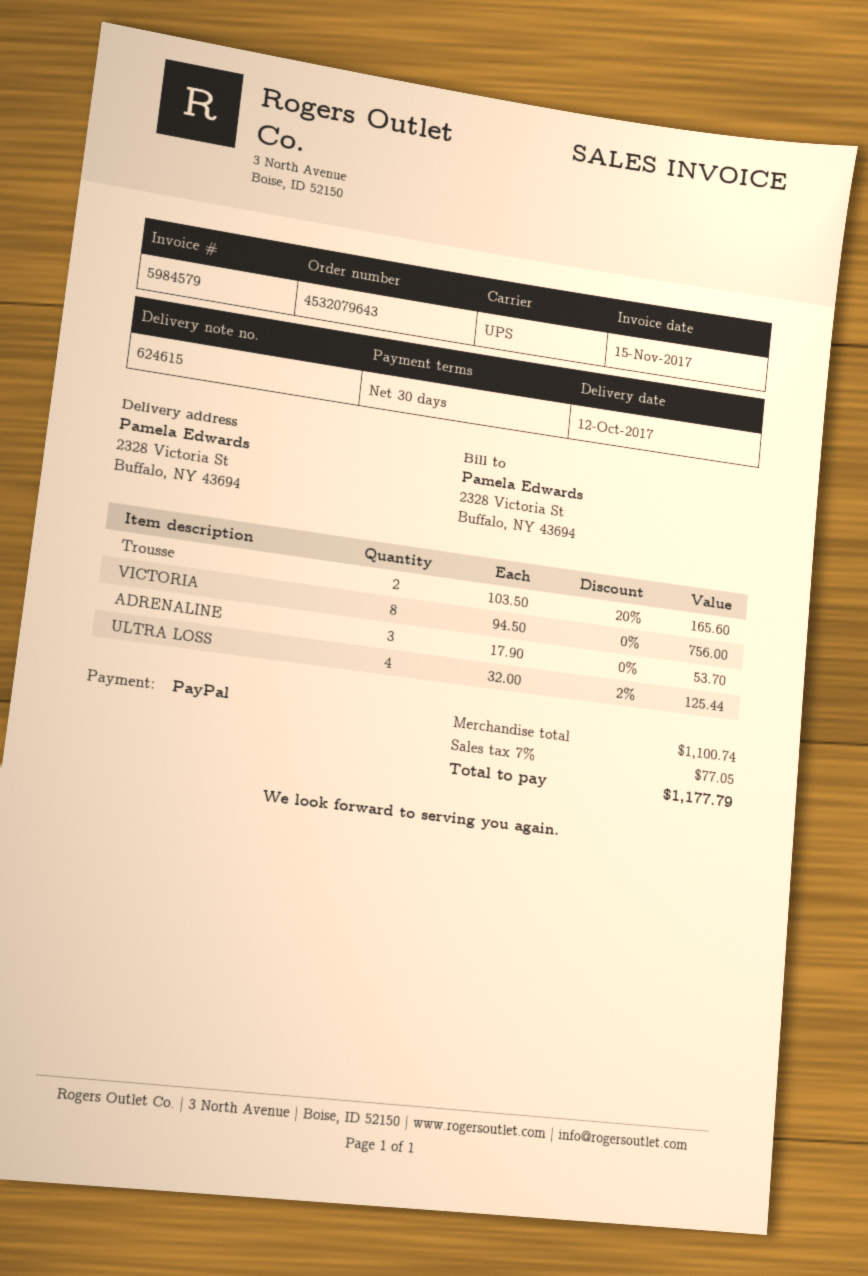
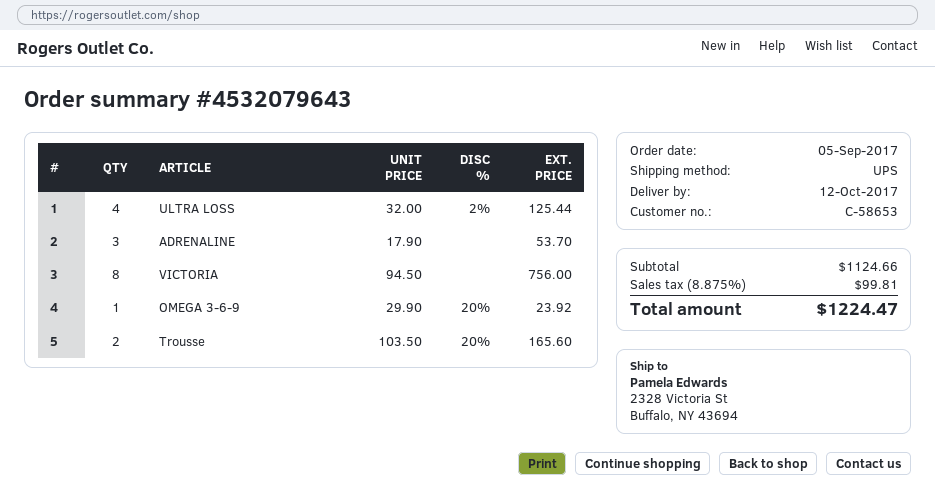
OMEGA 3-6-9: none -> 1 x 29.90 - 20% = 23.92
subtotal: 1100.74 -> 1124.66
tax: 7% = 77.05 -> 8.875% = 99.81
total: 1177.79 -> 1224.47

